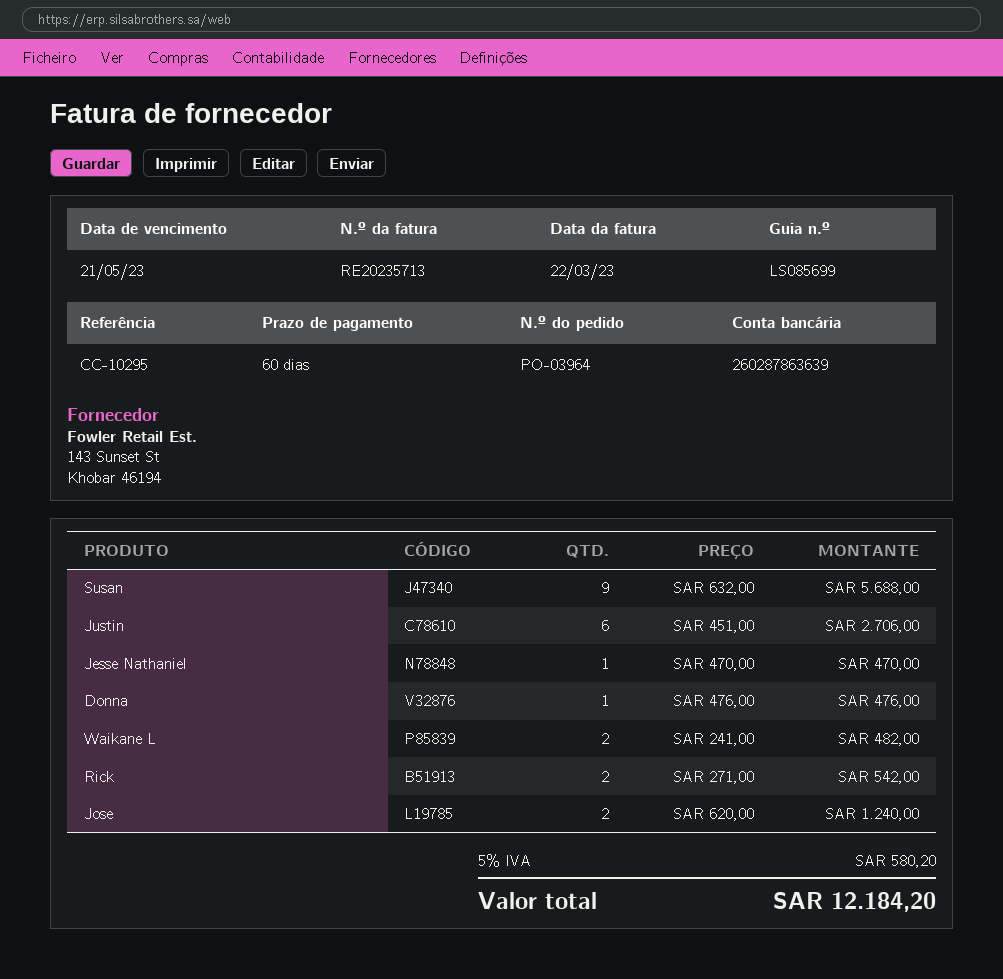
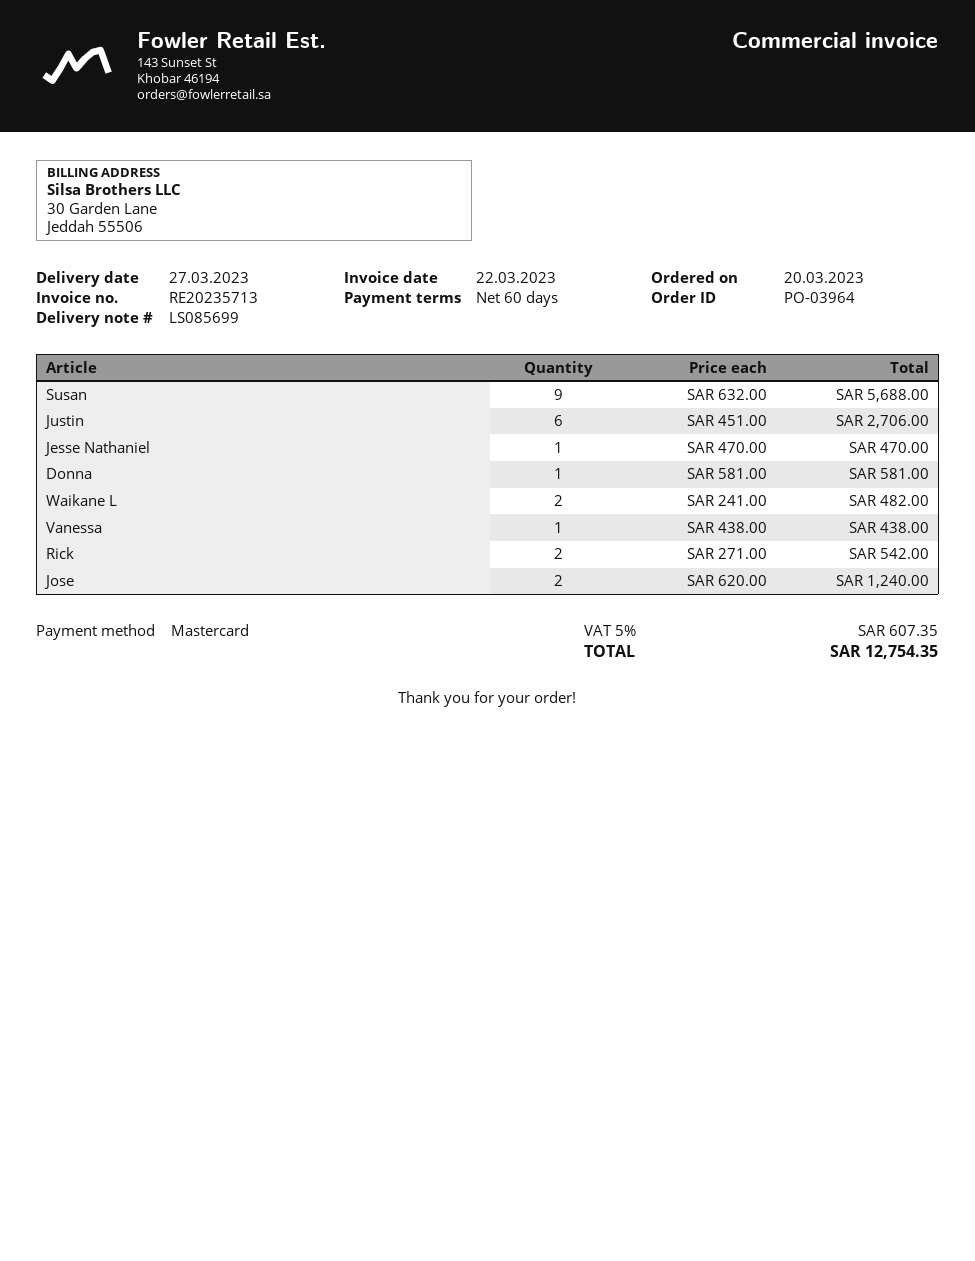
Donna: 1 x 476.00 = 476.00 -> 1 x 581.00 = 581.00
Vanessa: none -> 1 x 438.00 = 438.00
tax: 5% = 580.20 -> 5% = 607.35
total: 12184.20 -> 12754.35

